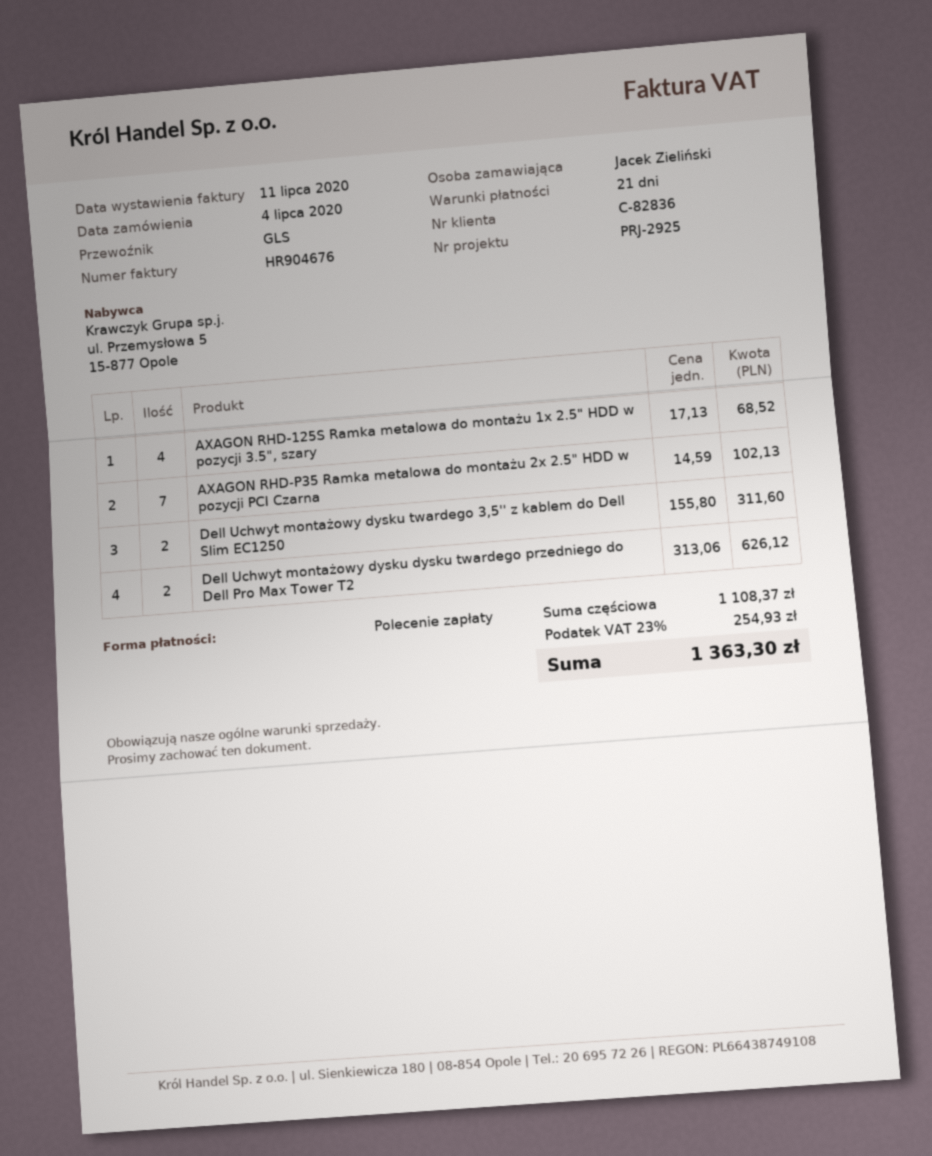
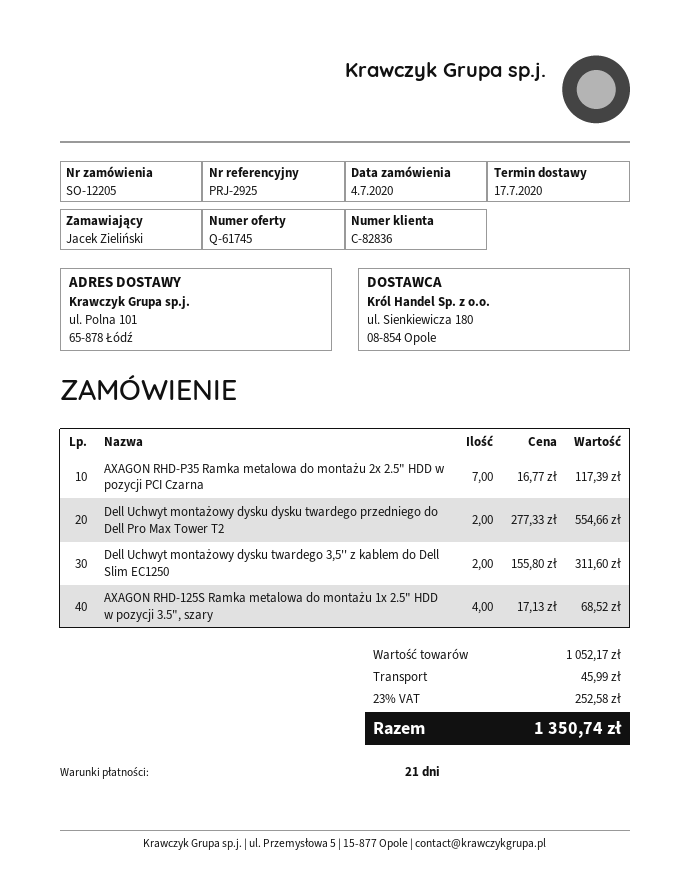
AXAGON RHD-P35 Ramka metalowa do montażu 2x 2.5" HDD w pozycji PCI Czarna: 7 x 14.59 = 102.13 -> 7 x 16.77 = 117.39
Dell Uchwyt montażowy dysku dysku twardego przedniego do Dell Pro Max Tower T2: 2 x 313.06 = 626.12 -> 2 x 277.33 = 554.66
subtotal: 1108.37 -> 1052.17
shipping: none -> 45.99
tax: 23% = 254.93 -> 23% = 252.58
total: 1363.30 -> 1350.74

